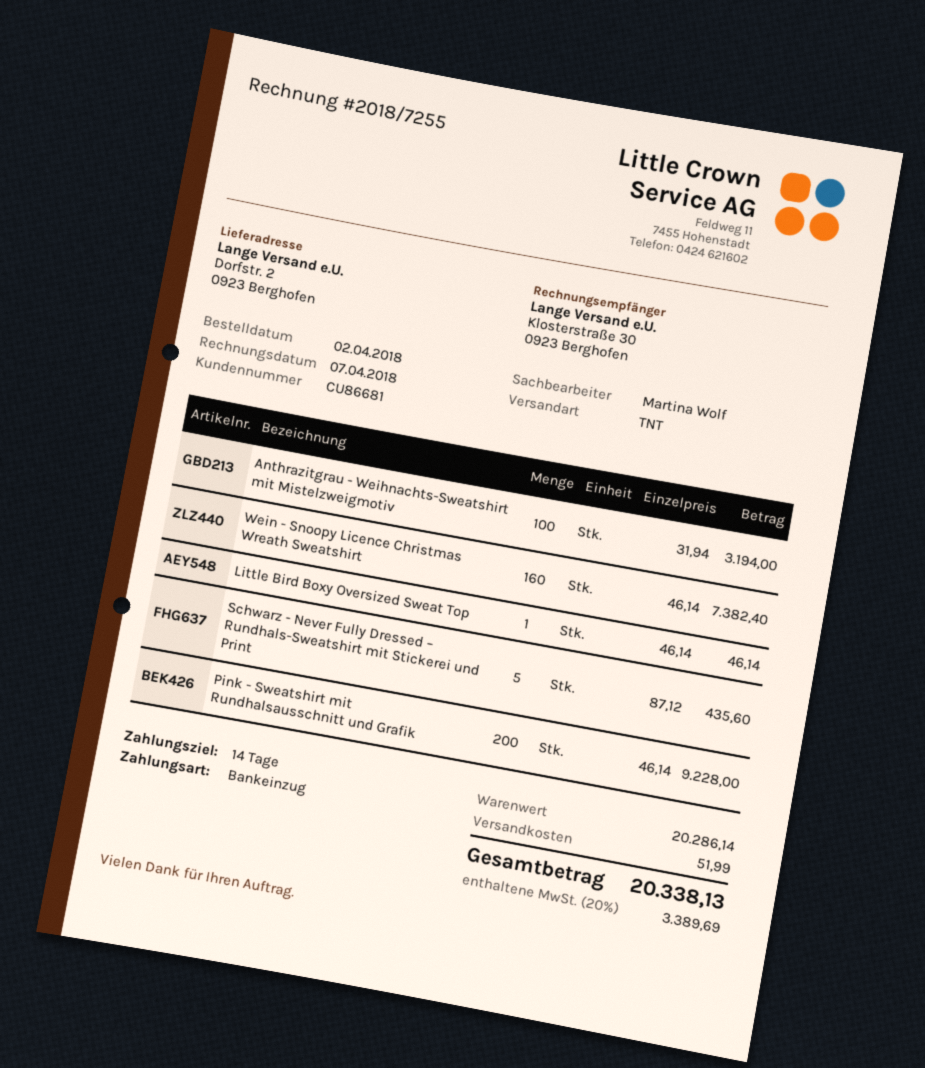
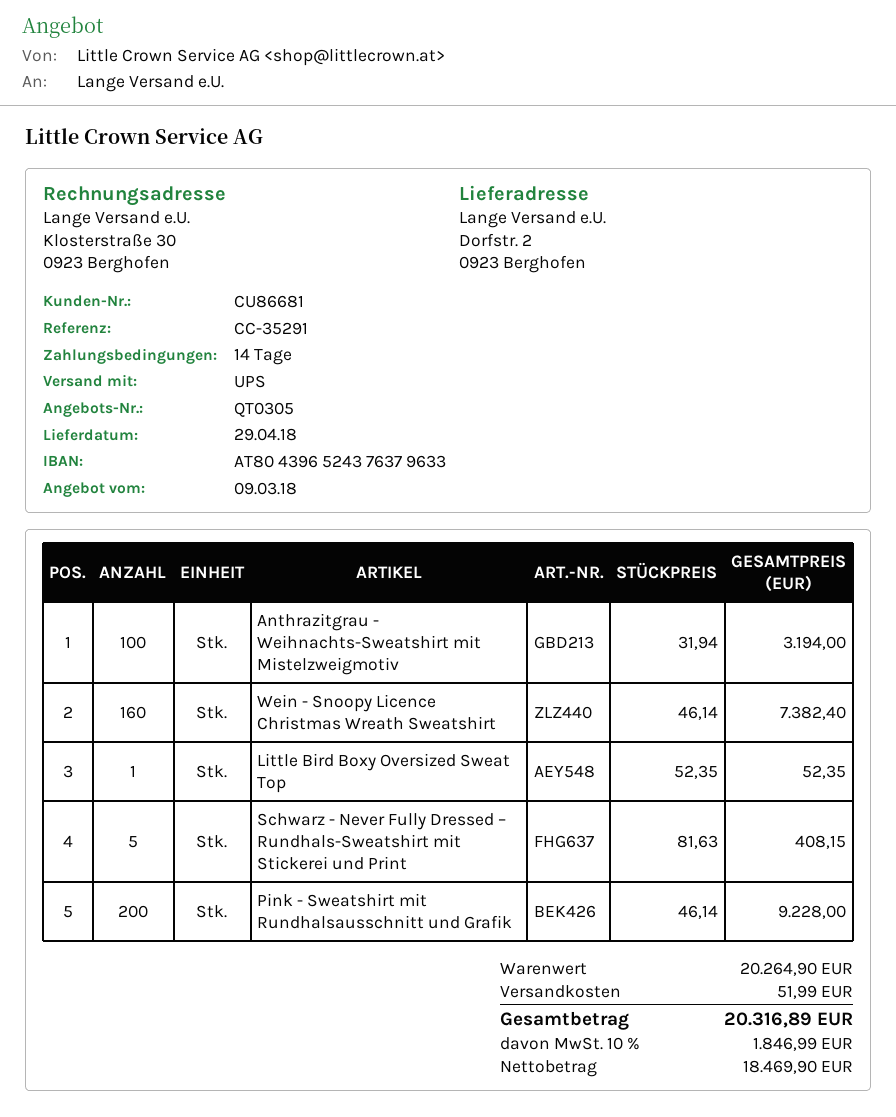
shipping method: TNT -> UPS
Little Bird Boxy Oversized Sweat Top: 1 x 46.14 = 46.14 -> 1 x 52.35 = 52.35
Schwarz - Never Fully Dressed – Rundhals-Sweatshirt mit Stickerei und Print: 5 x 87.12 = 435.60 -> 5 x 81.63 = 408.15
subtotal: 20286.14 -> 20264.90
tax: 20% = 3389.69 -> 10% = 1846.99
total: 20338.13 -> 20316.89

